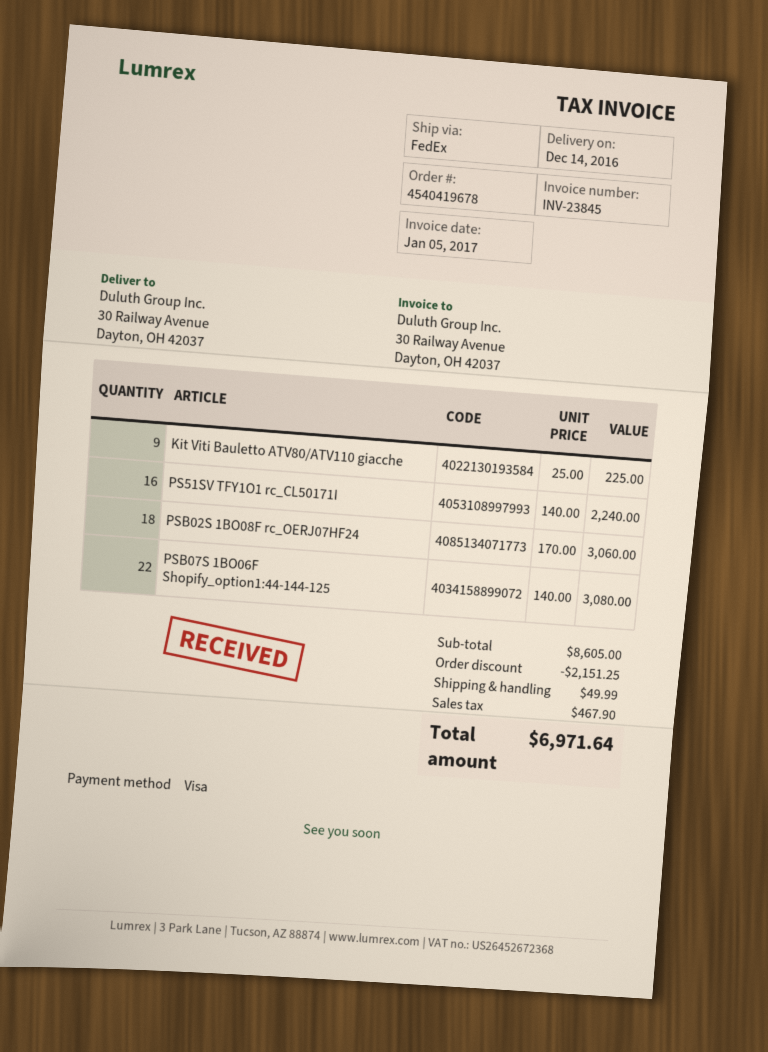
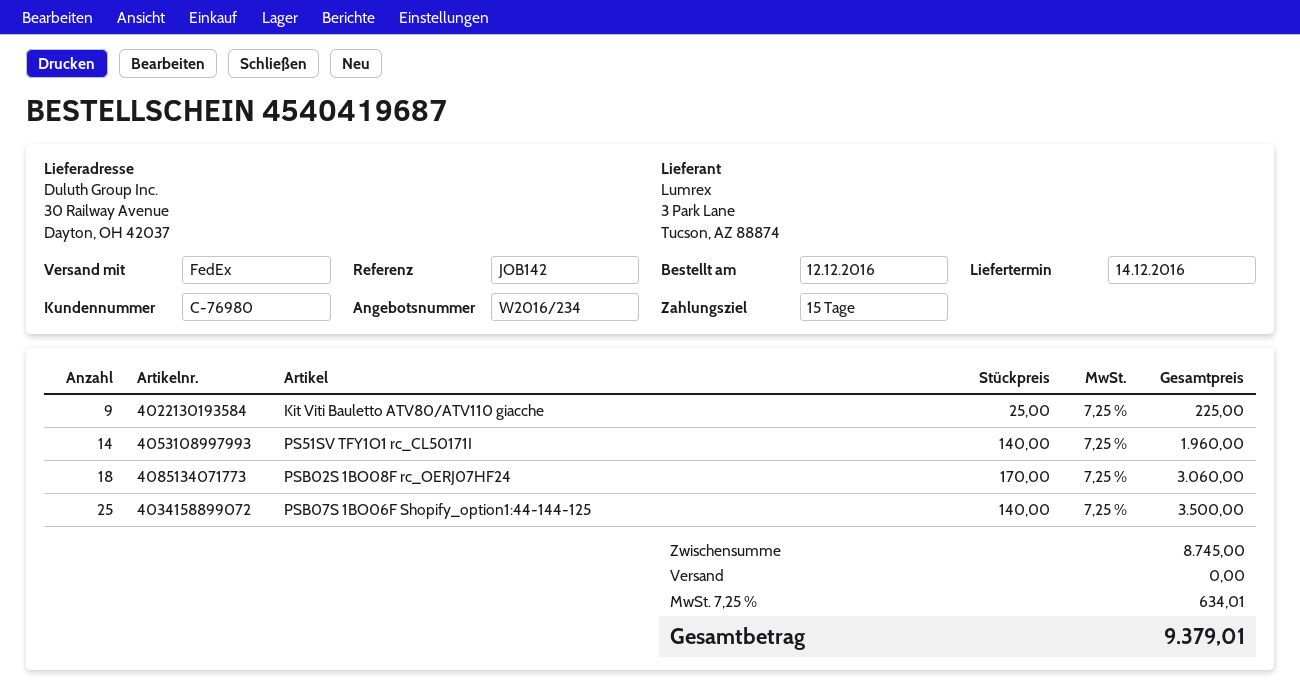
order number: 4540419678 -> 4540419687
PS51SV TFY1O1 rc_CL50171I: 16 x 140.00 = 2240.00 -> 14 x 140.00 = 1960.00
PSB07S 1BO06F Shopify_option1:44-144-125: 22 x 140.00 = 3080.00 -> 25 x 140.00 = 3500.00
subtotal: 8605.00 -> 8745.00
discount: 2151.25 -> none
shipping: 49.99 -> 0.00
tax: 467.90 -> 634.01
total: 6971.64 -> 9379.01

